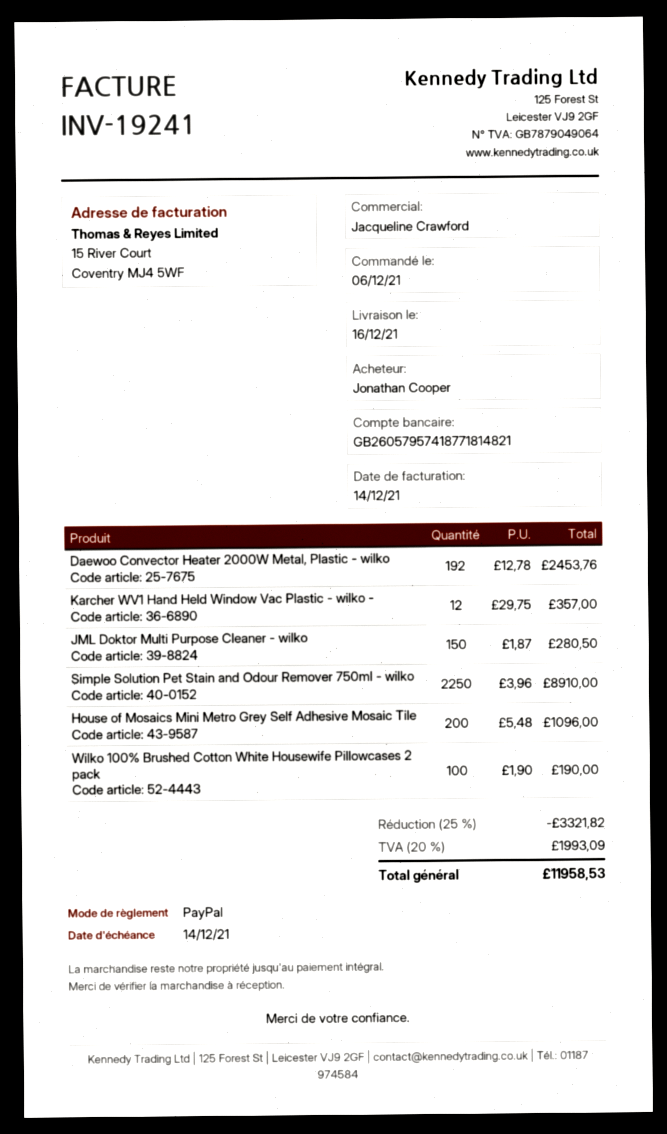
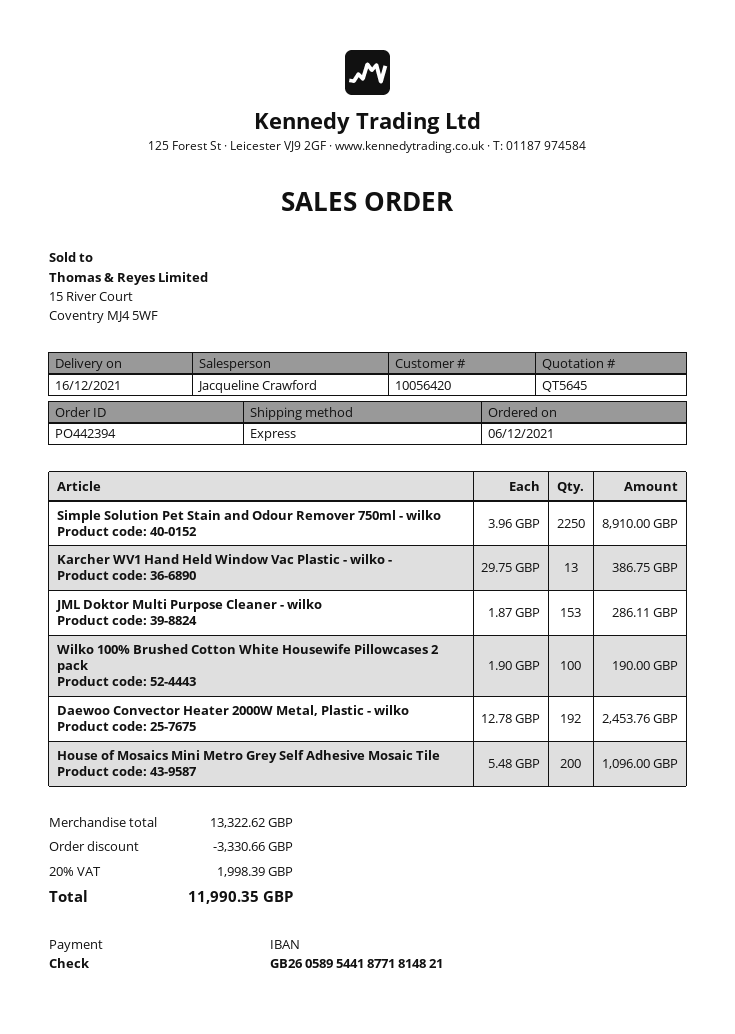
payment method: PayPal -> cheque
bank account: GB26057957418771814821 -> GB26058954418771814821
Karcher WV1 Hand Held Window Vac Plastic - wilko -: 12 x 29.75 = 357.00 -> 13 x 29.75 = 386.75
JML Doktor Multi Purpose Cleaner - wilko: 150 x 1.87 = 280.50 -> 153 x 1.87 = 286.11
discount: 3321.82 -> 3330.66
tax: 20% = 1993.09 -> 20% = 1998.39
total: 11958.53 -> 11990.35

